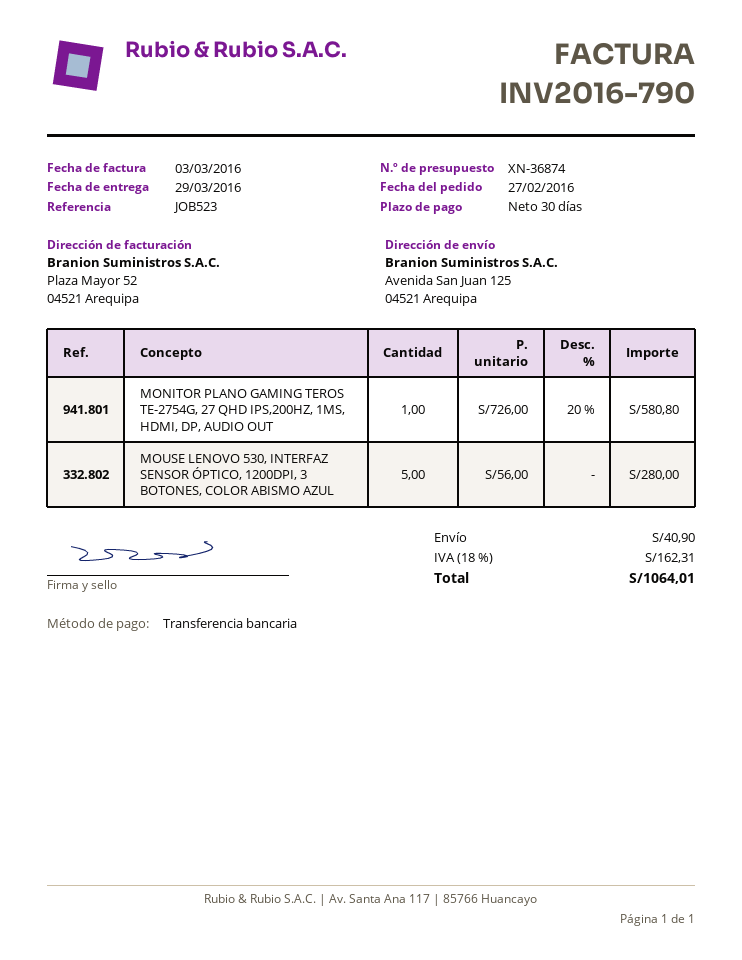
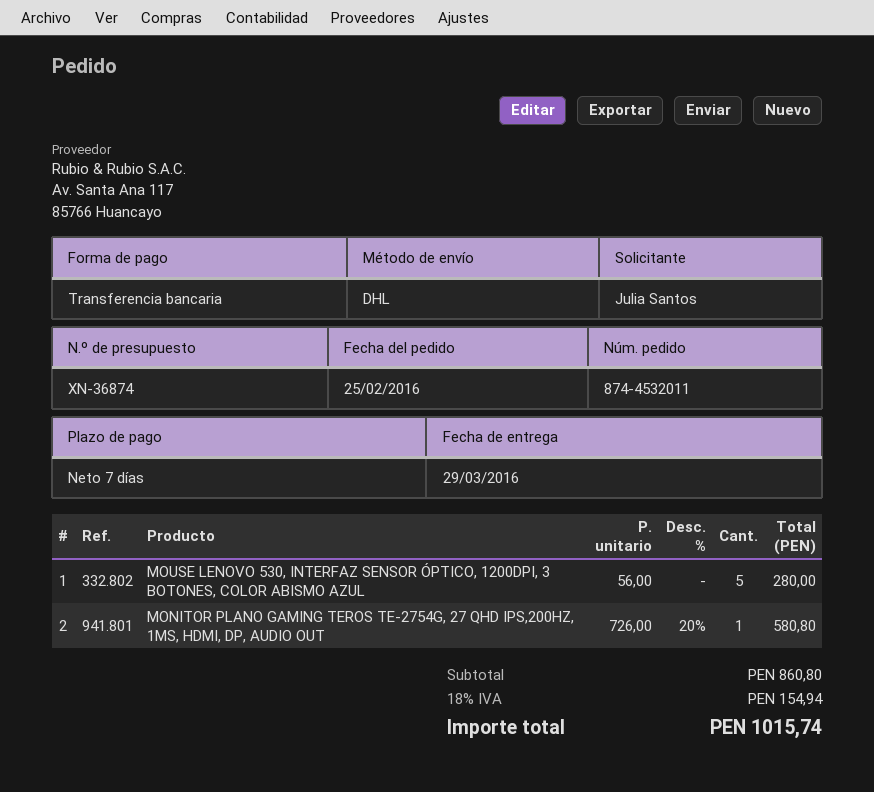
order date: 2016-02-27 -> 2016-02-25
payment terms: 30 days -> 7 days
shipping: 40.90 -> none
tax: 18% = 162.31 -> 18% = 154.94
total: 1064.01 -> 1015.74

